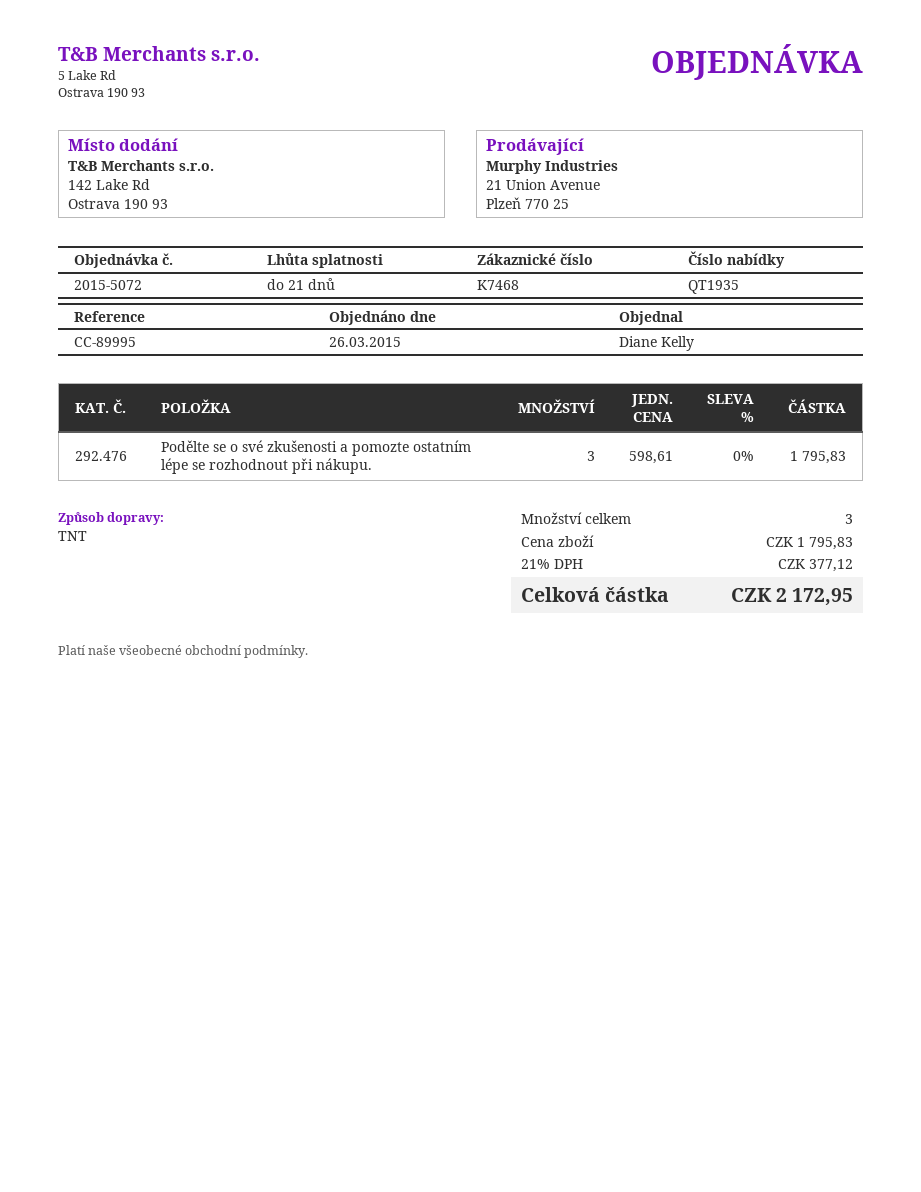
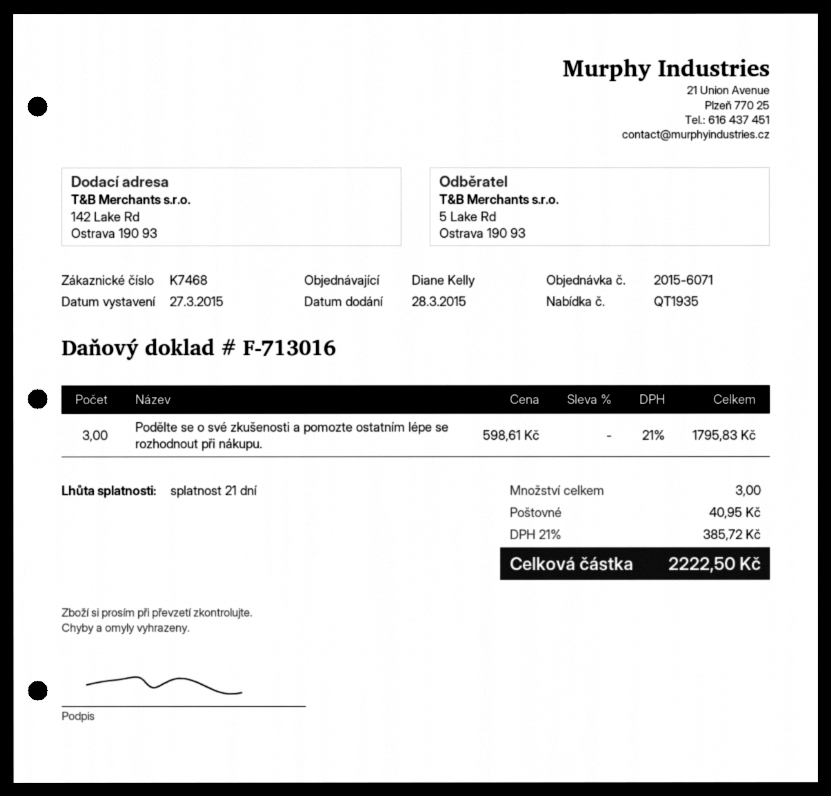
order number: 2015-5072 -> 2015-6071
shipping: none -> 40.95
tax: 21% = 377.12 -> 21% = 385.72
total: 2172.95 -> 2222.50

